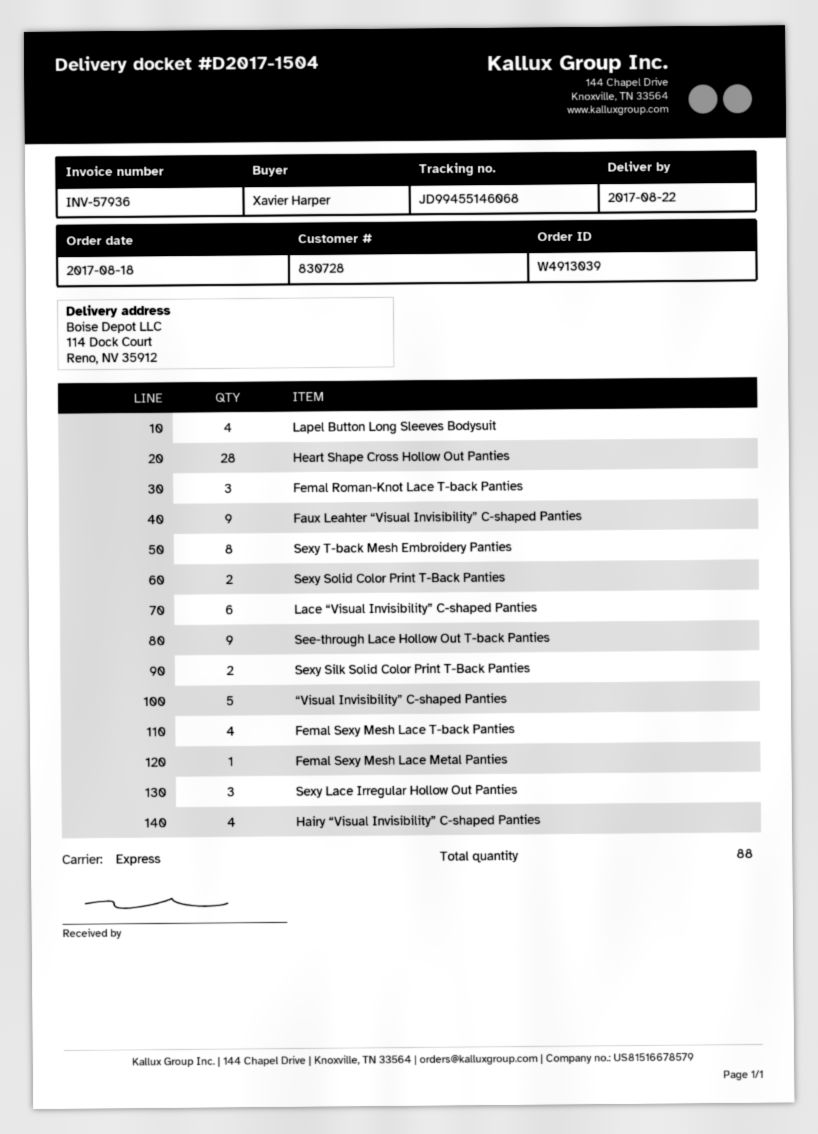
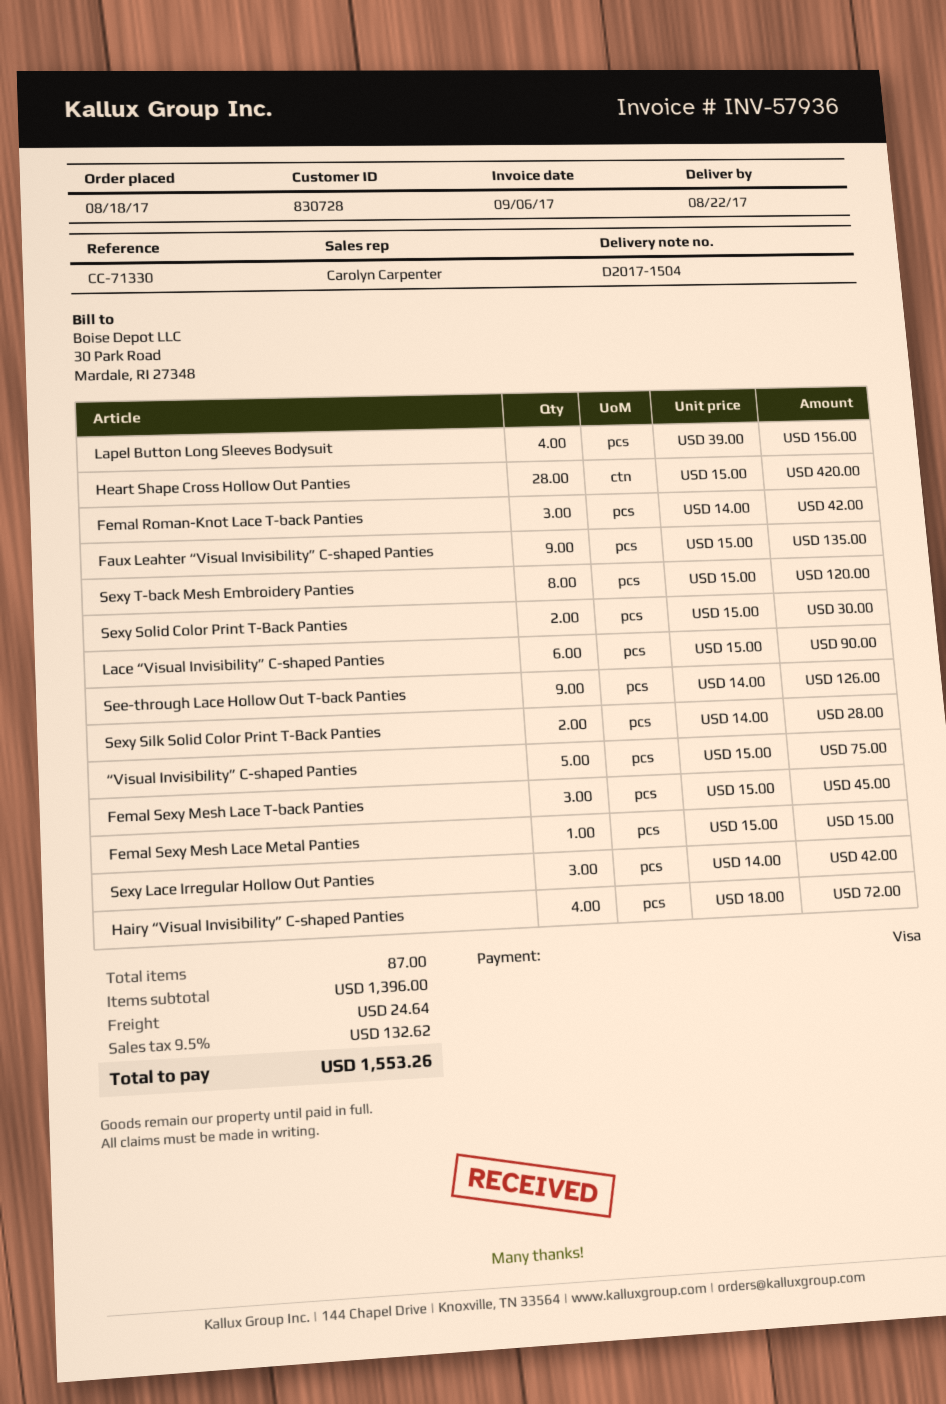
Femal Sexy Mesh Lace T-back Panties: 4 -> 3
total quantity: 88 -> 87

